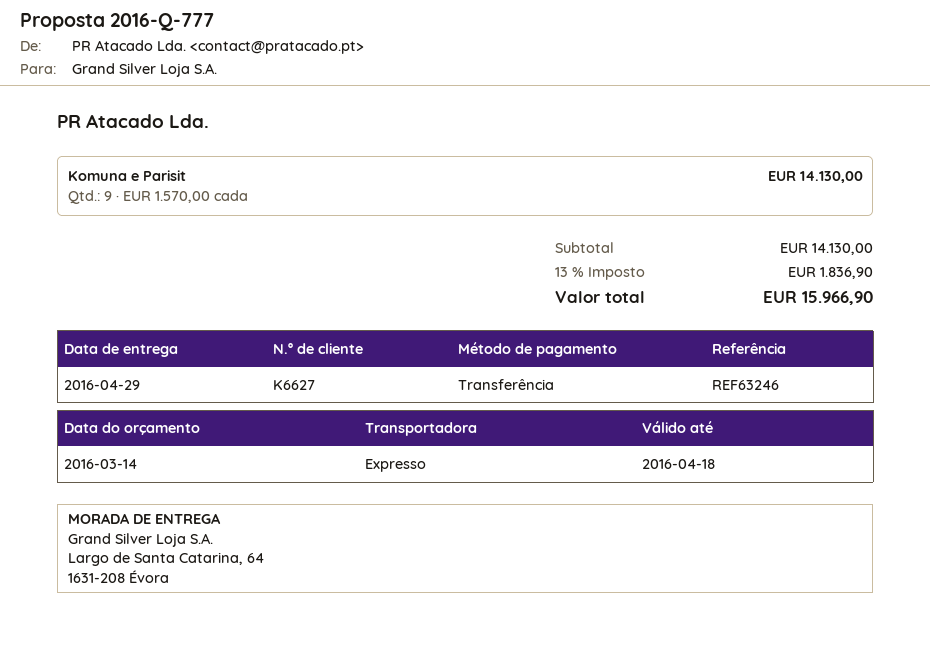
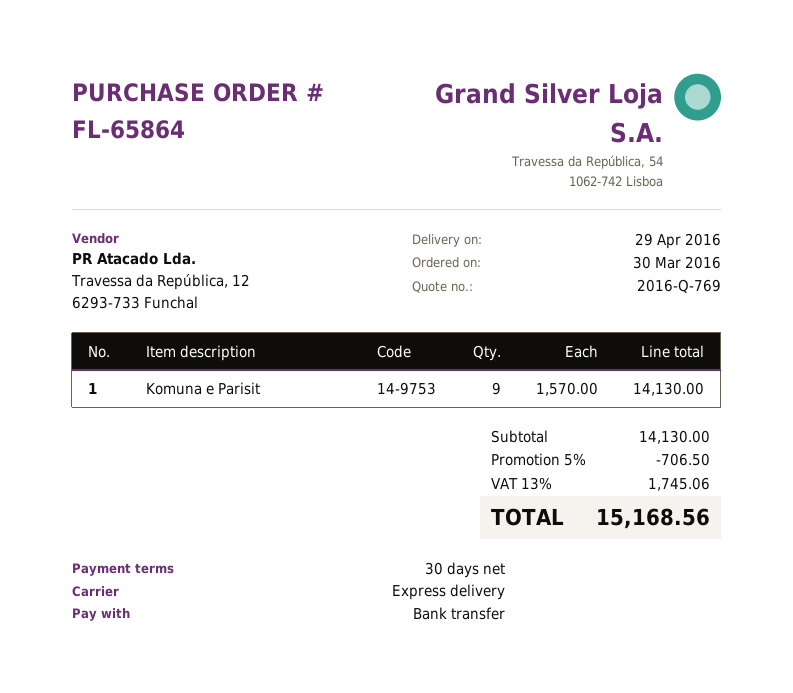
quote number: 2016-Q-777 -> 2016-Q-769
discount: none -> 5% = 706.50
tax: 13% = 1836.90 -> 13% = 1745.06
total: 15966.90 -> 15168.56

